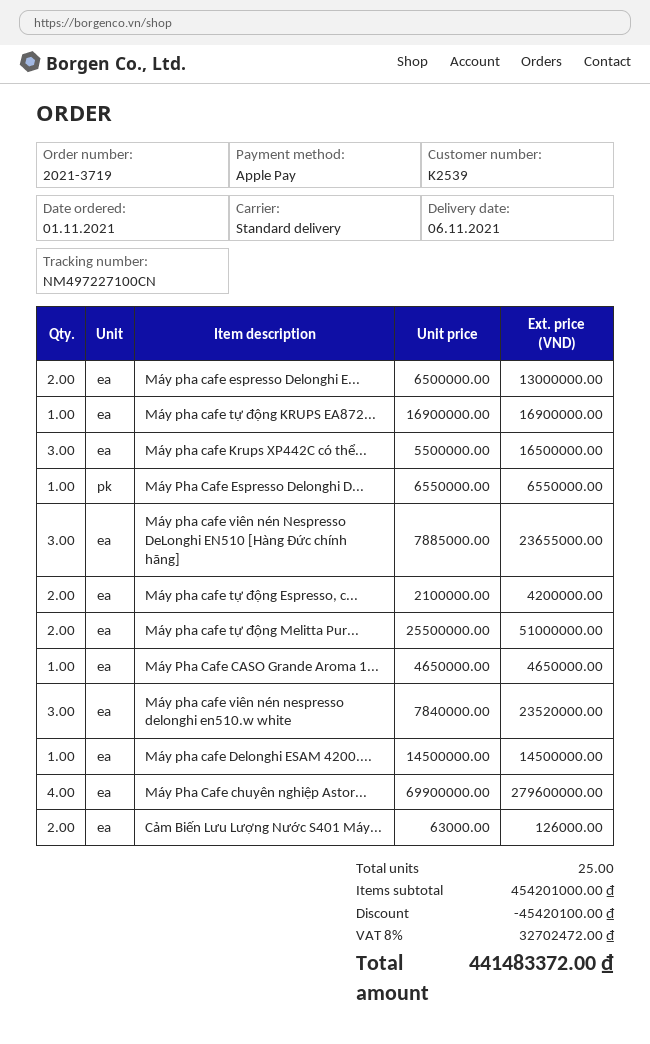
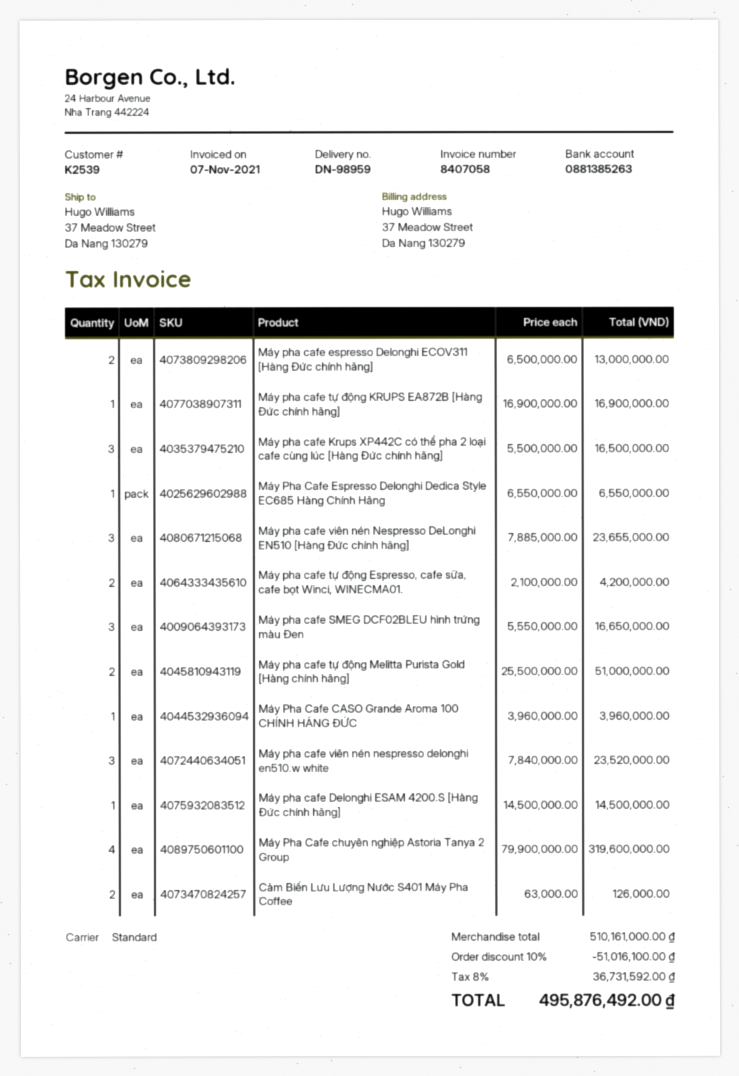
Máy Pha Cafe CASO Grande Aroma 1...: 1 x 4650000.00 = 4650000.00 -> 1 x 3960000.00 = 3960000.00
Máy Pha Cafe chuyên nghiệp Astor...: 4 x 69900000.00 = 279600000.00 -> 4 x 79900000.00 = 319600000.00
Máy pha cafe SMEG DCF02BLEU hình trứng màu Đen: none -> 3 x 5550000.00 = 16650000.00
subtotal: 454201000.00 -> 510161000.00
discount: 45420100.00 -> 51016100.00
tax: 8% = 32702472.00 -> 8% = 36731592.00
total: 441483372.00 -> 495876492.00

